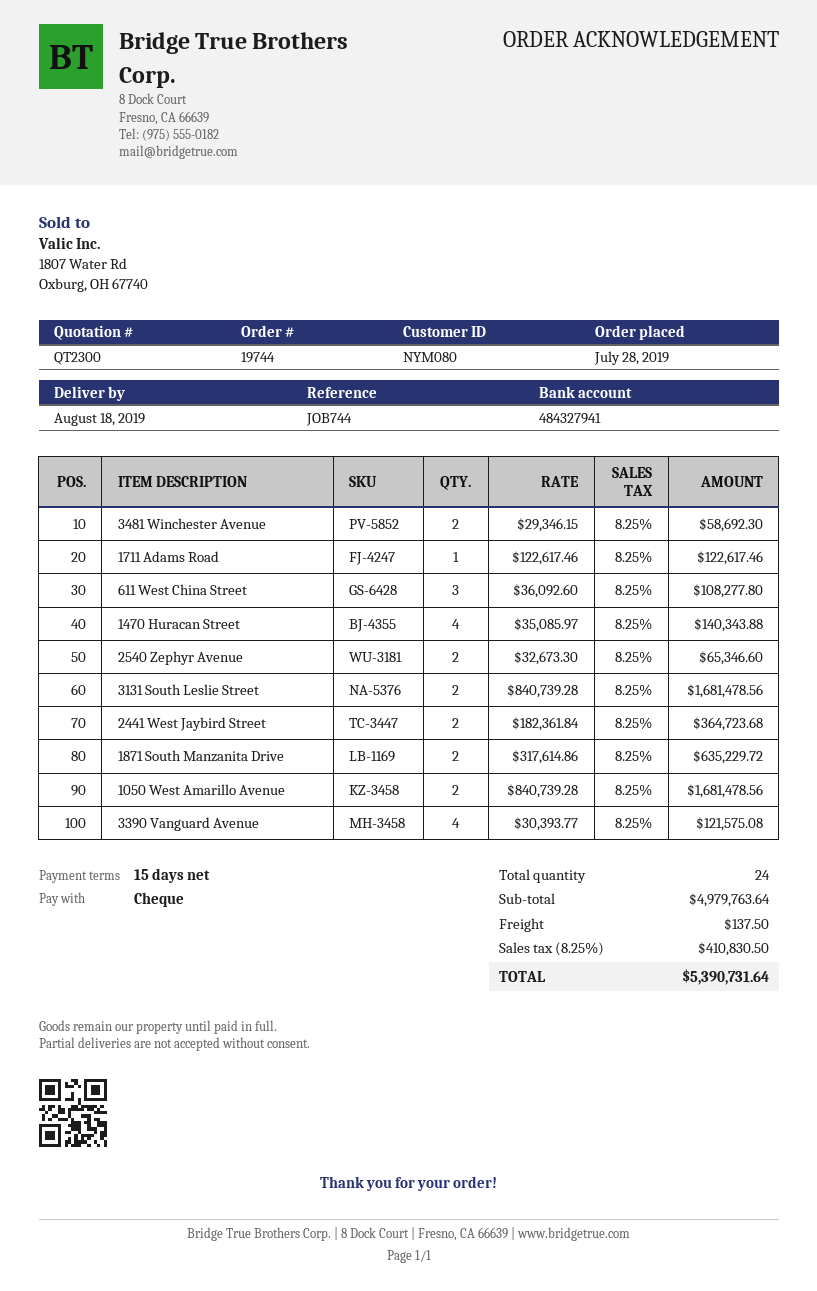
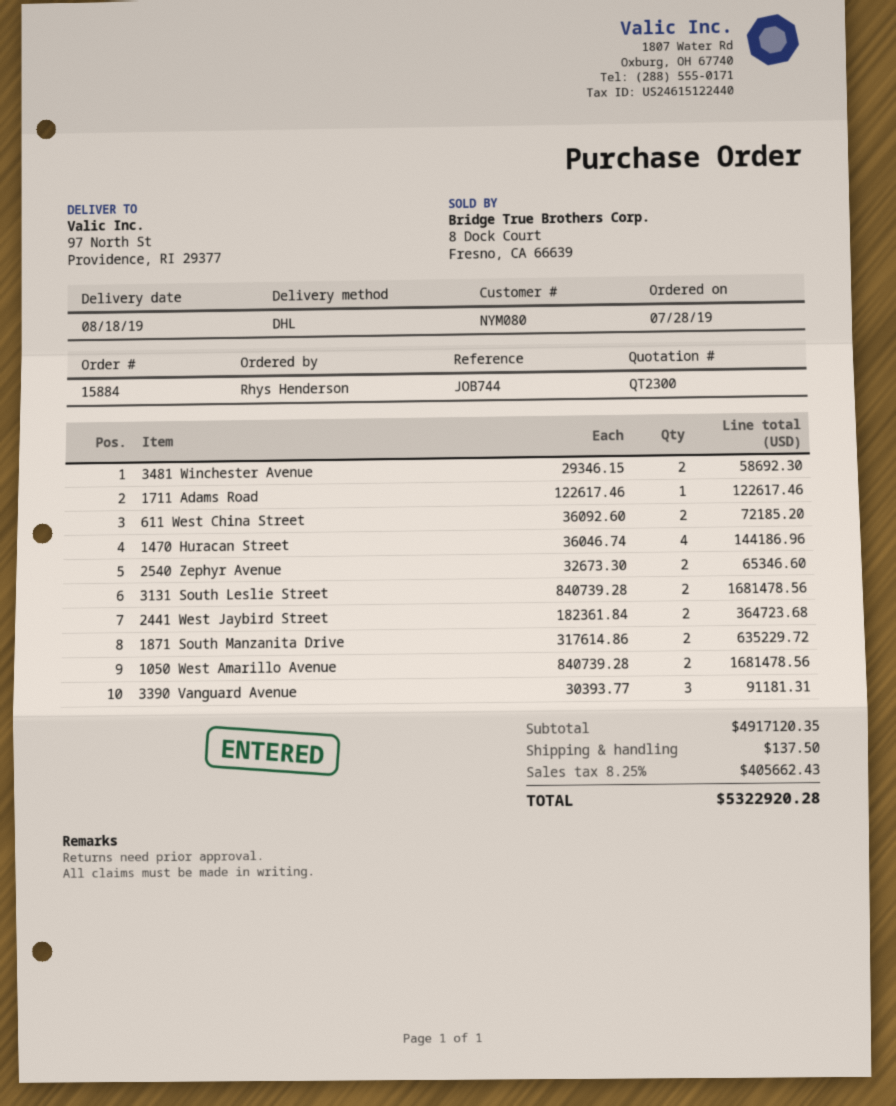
order number: 19744 -> 15884
611 West China Street: 3 x 36092.60 = 108277.80 -> 2 x 36092.60 = 72185.20
1470 Huracan Street: 4 x 35085.97 = 140343.88 -> 4 x 36046.74 = 144186.96
3390 Vanguard Avenue: 4 x 30393.77 = 121575.08 -> 3 x 30393.77 = 91181.31
subtotal: 4979763.64 -> 4917120.35
tax: 8.25% = 410830.50 -> 8.25% = 405662.43
total: 5390731.64 -> 5322920.28

